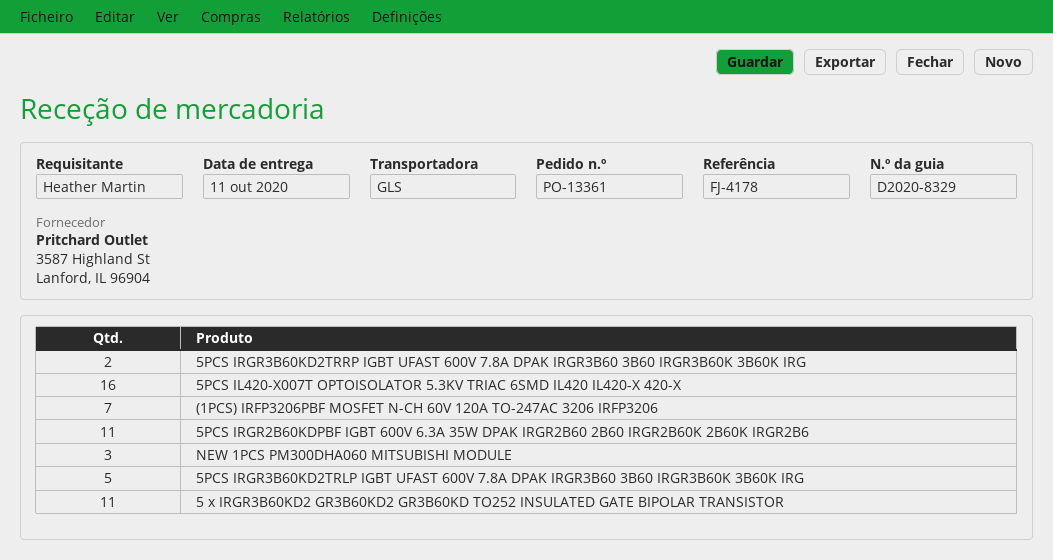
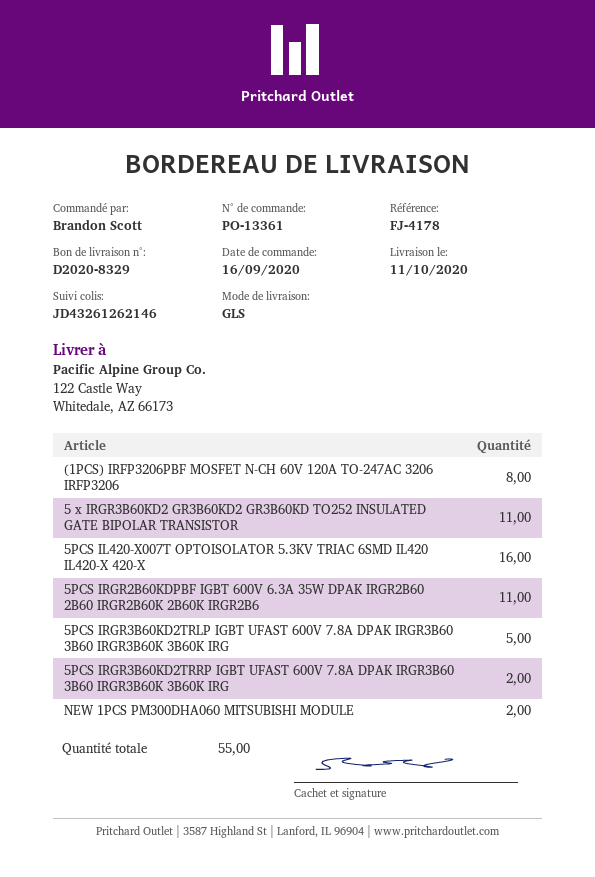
ordered by: Heather Martin -> Brandon Scott
(1PCS) IRFP3206PBF MOSFET N-CH 60V 120A TO-247AC 3206 IRFP3206: 7 -> 8
NEW 1PCS PM300DHA060 MITSUBISHI MODULE: 3 -> 2

